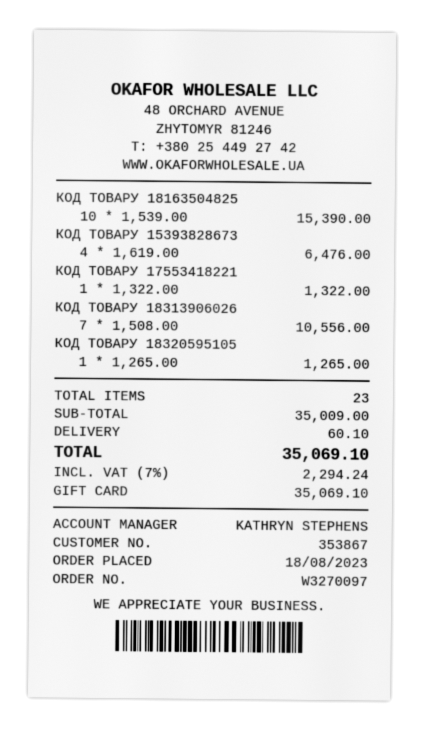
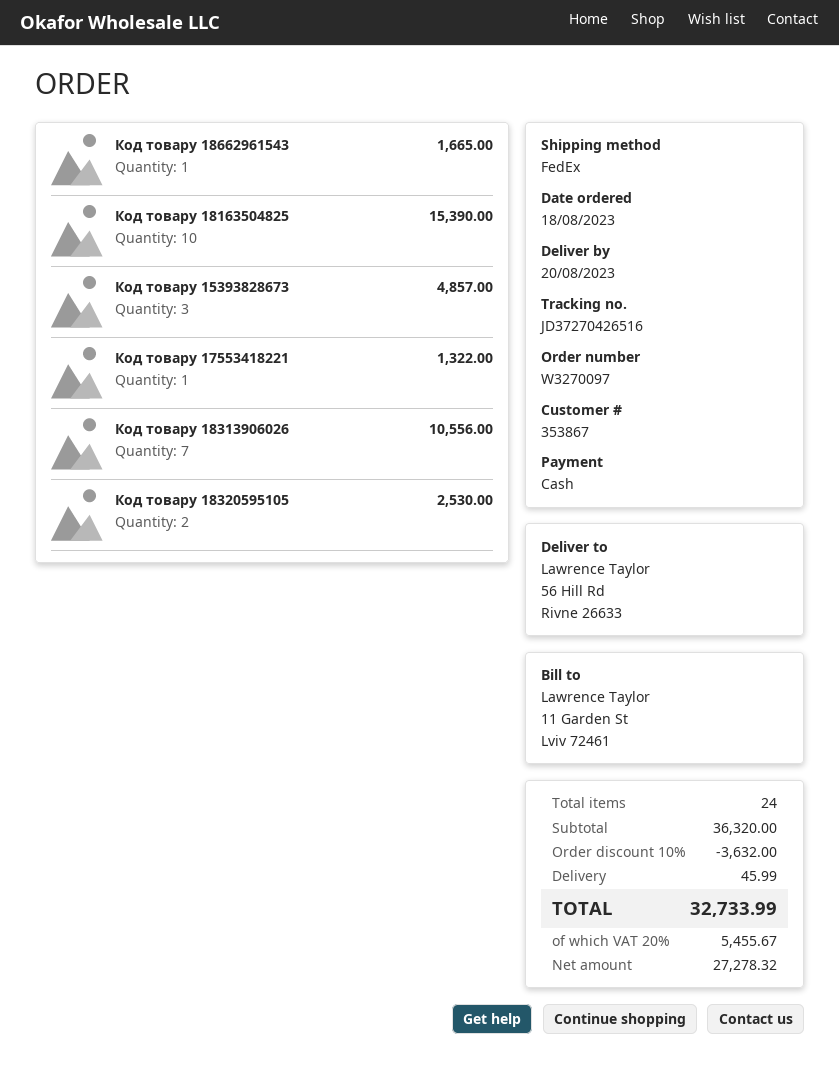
payment method: gift card -> cash
КОД ТОВАРУ 15393828673: 4 for 6476.00 -> 3 for 4857.00
КОД ТОВАРУ 18320595105: 1 for 1265.00 -> 2 for 2530.00
Код товару 18662961543: none -> 1 for 1665.00
total quantity: 23 -> 24
subtotal: 35009.00 -> 36320.00
discount: none -> 10% = 3632.00
shipping: 60.10 -> 45.99
tax: 7% = 2294.24 -> 20% = 5455.67
total: 35069.10 -> 32733.99

